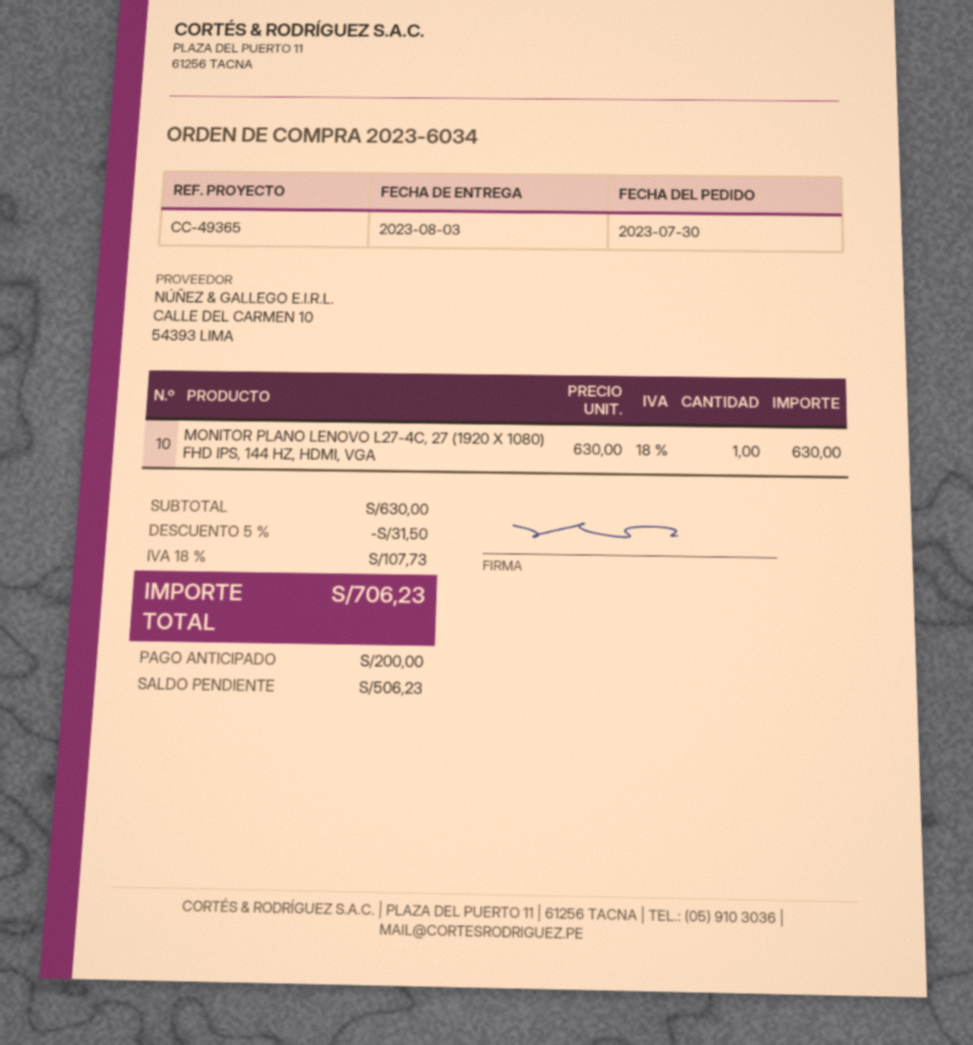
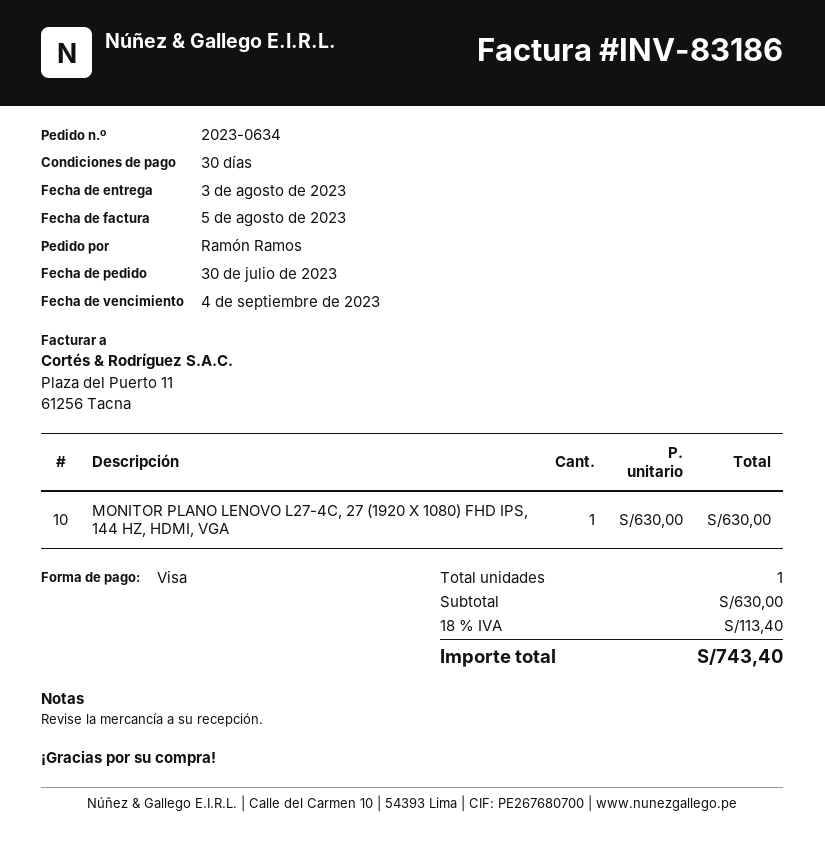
order number: 2023-6034 -> 2023-0634
discount: 5% = 31.50 -> none
tax: 18% = 107.73 -> 18% = 113.40
total: 706.23 -> 743.40

